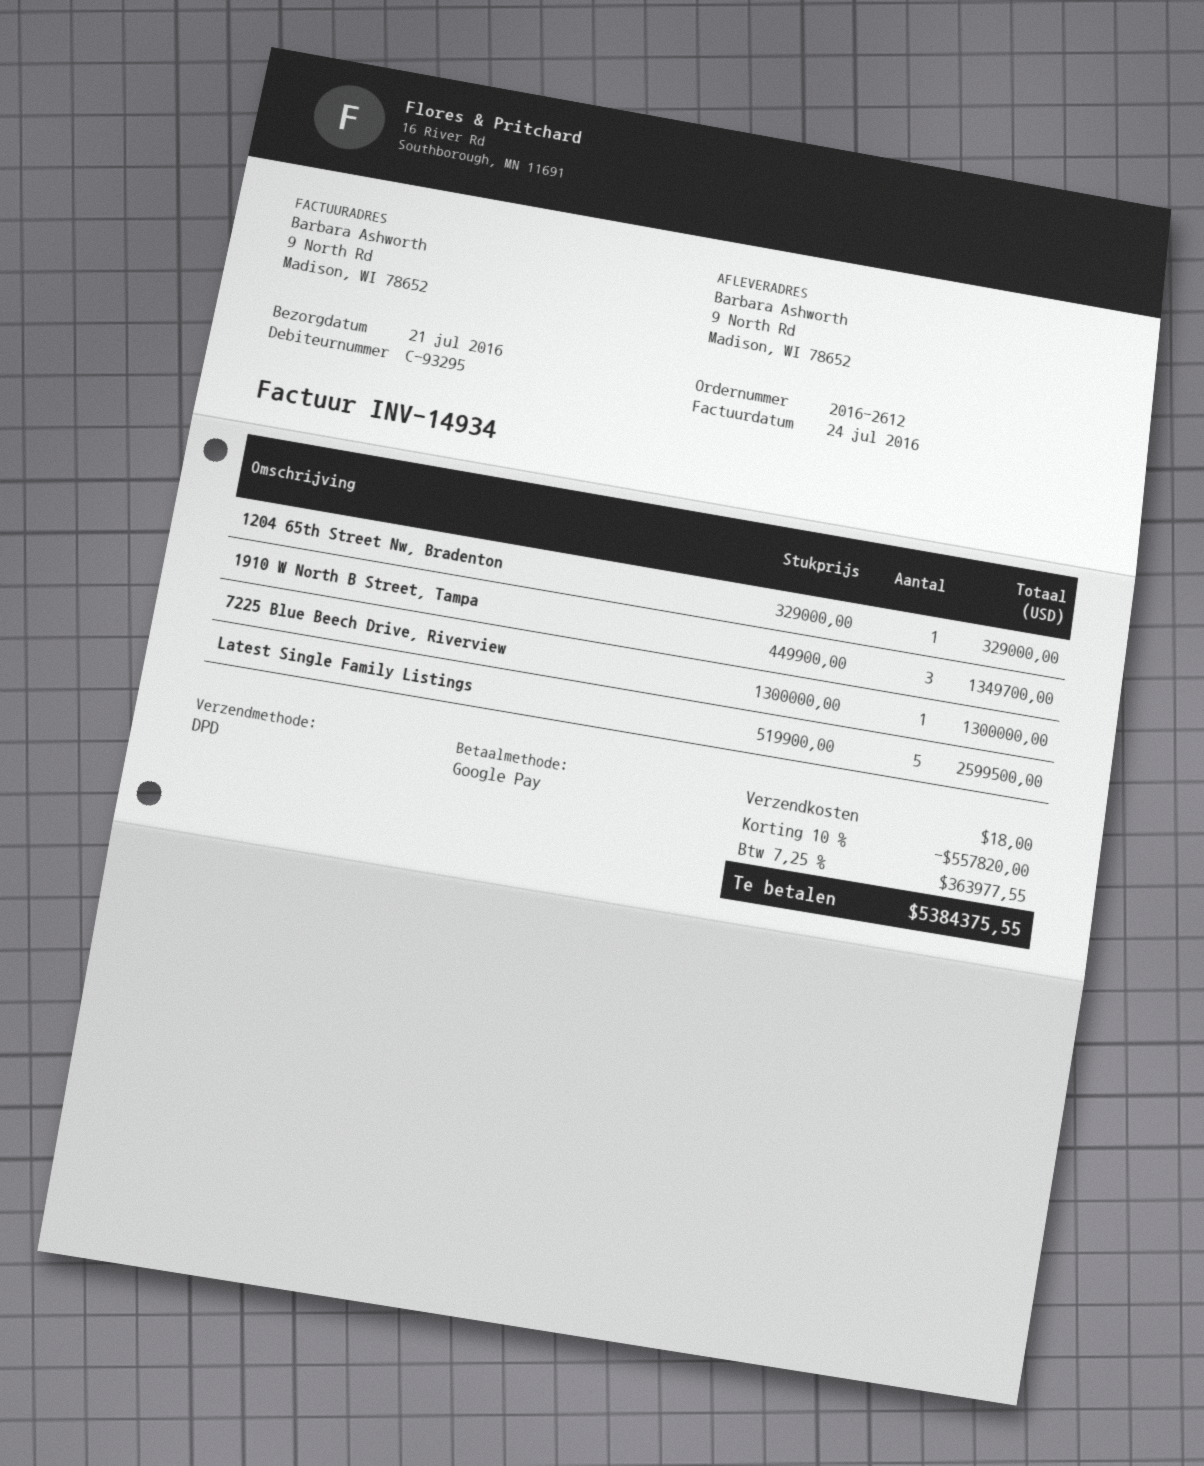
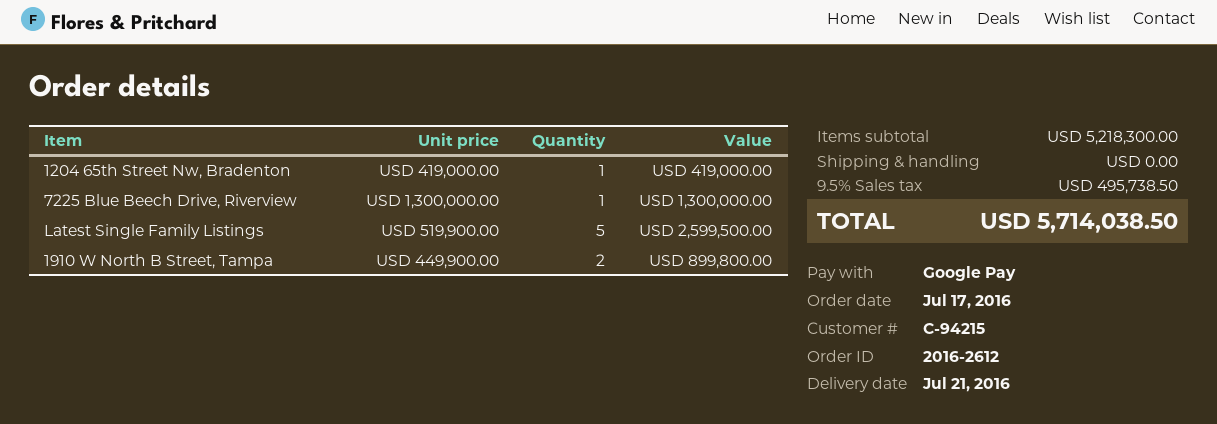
customer number: C-93295 -> C-94215
1204 65th Street Nw, Bradenton: 1 x 329000.00 = 329000.00 -> 1 x 419000.00 = 419000.00
1910 W North B Street, Tampa: 3 x 449900.00 = 1349700.00 -> 2 x 449900.00 = 899800.00
discount: 10% = 557820.00 -> none
shipping: 18.00 -> 0.00
tax: 7.25% = 363977.55 -> 9.5% = 495738.50
total: 5384375.55 -> 5714038.50

